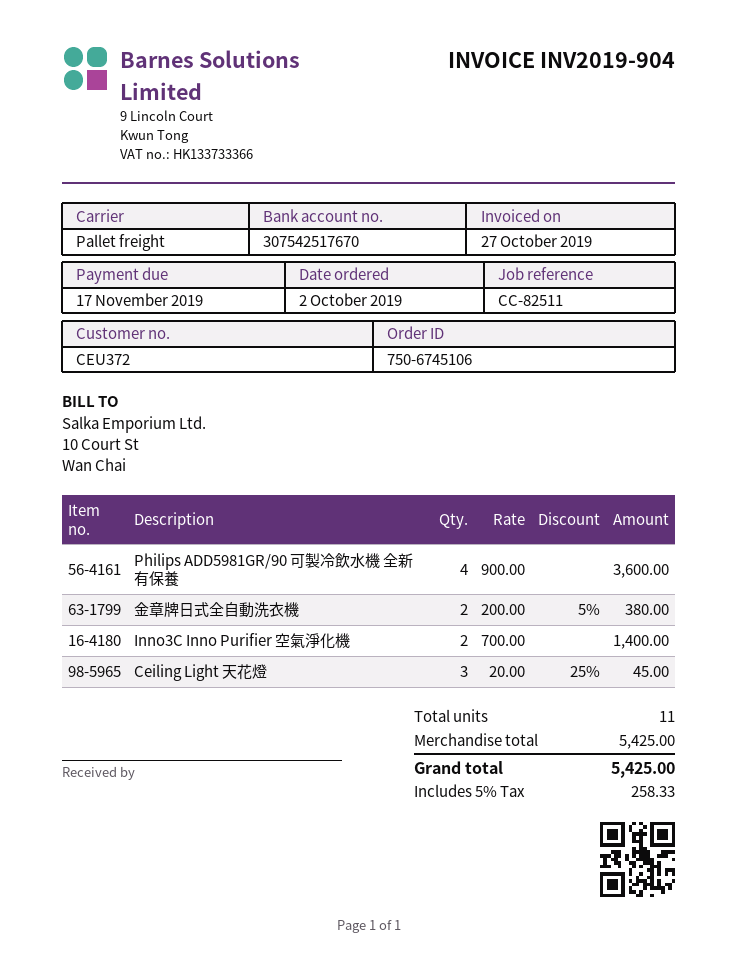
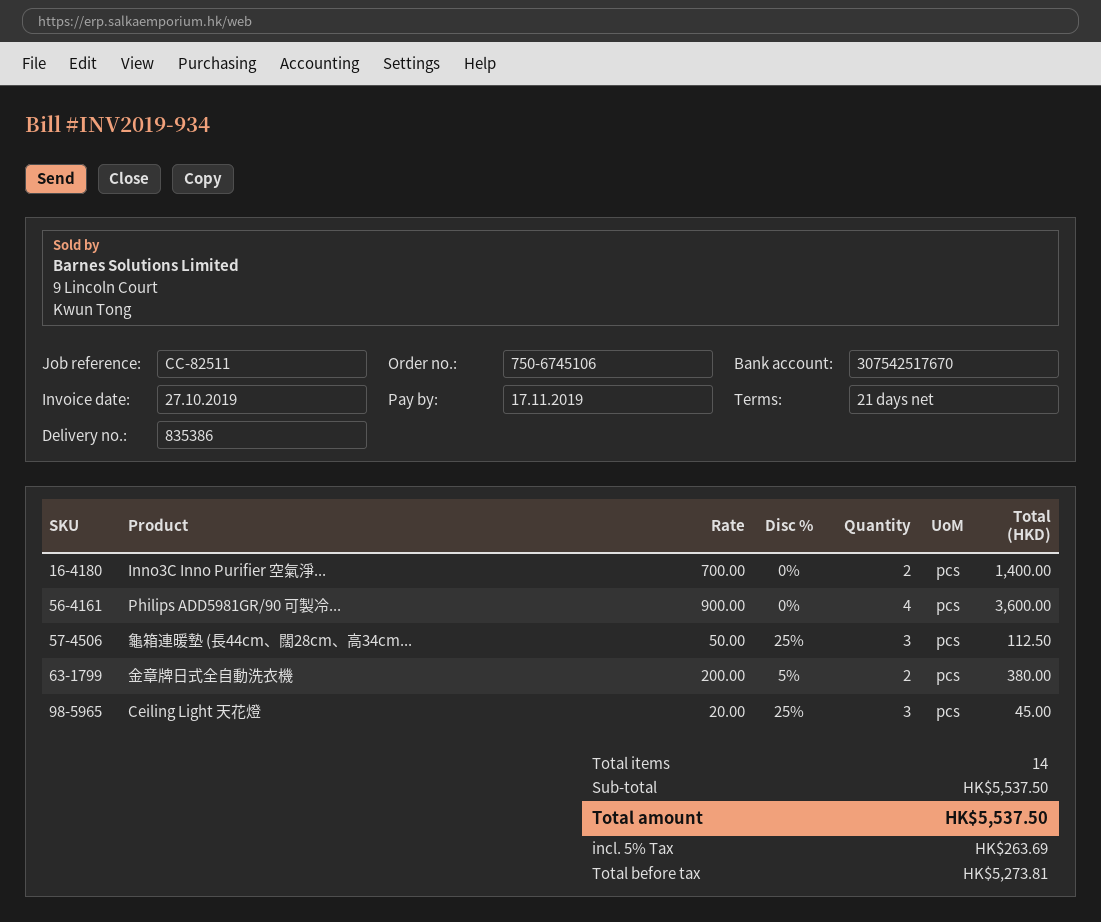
invoice number: INV2019-904 -> INV2019-934
龜箱連暖墊 (長44cm、闊28cm、高34cm...: none -> 3 x 50.00 - 25% = 112.50
total quantity: 11 -> 14
subtotal: 5425.00 -> 5537.50
tax: 5% = 258.33 -> 5% = 263.69
total: 5425.00 -> 5537.50

